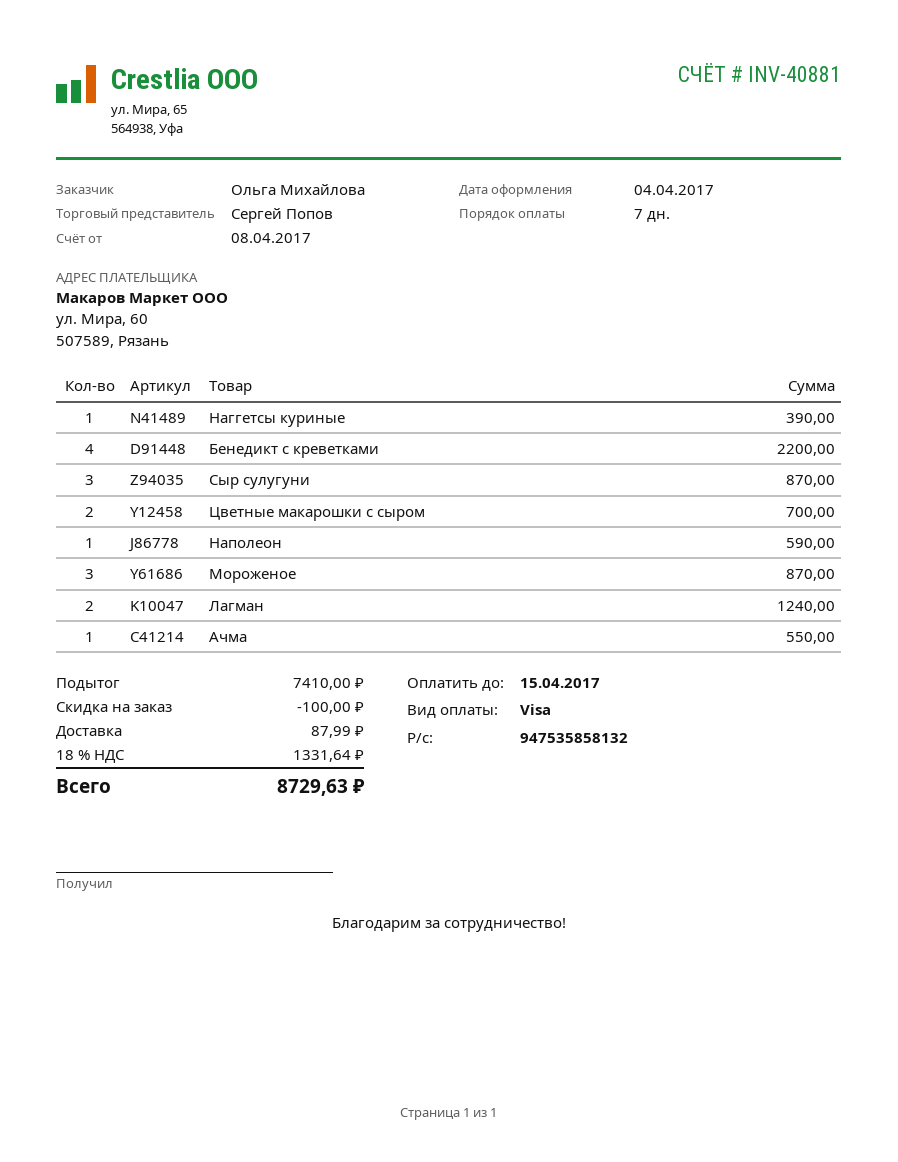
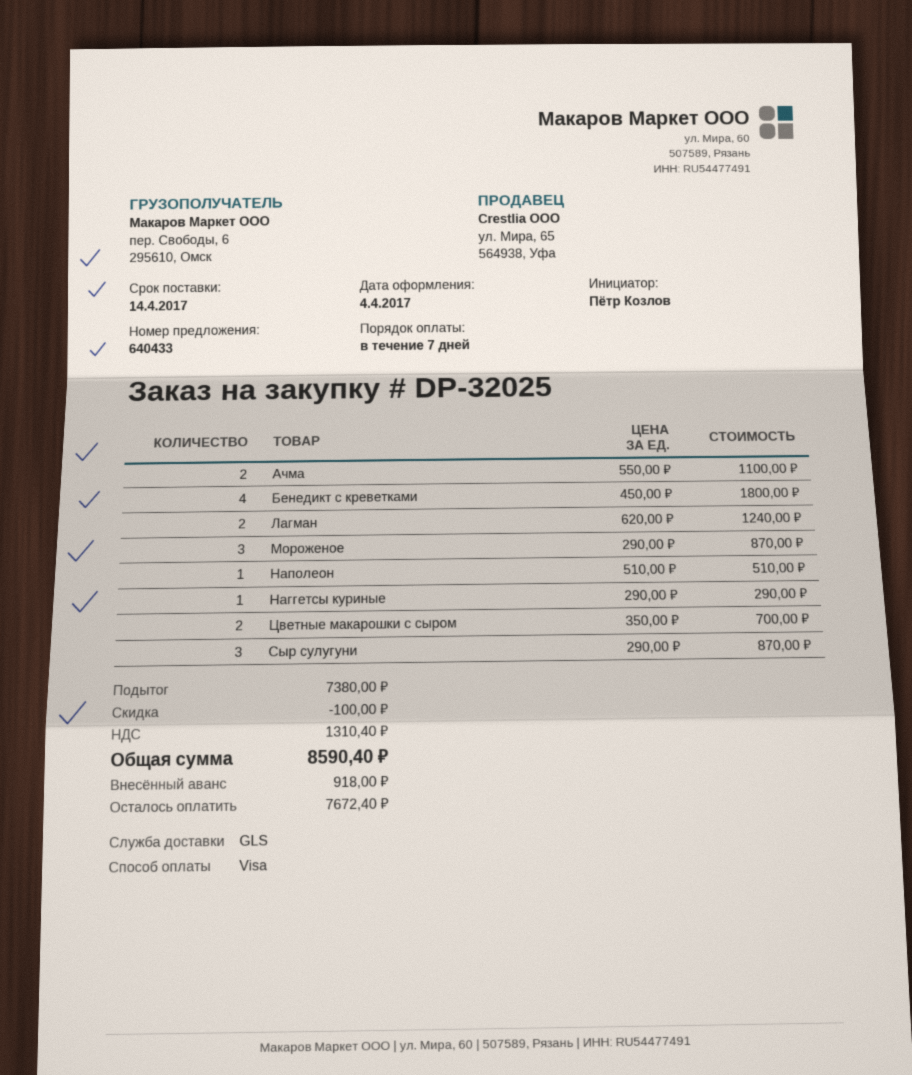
ordered by: Ольга Михайлова -> Пётр Козлов
Наггетсы куриные: 1 for 390.00 -> 1 for 290.00
Бенедикт с креветками: 4 for 2200.00 -> 4 for 1800.00
Наполеон: 1 for 590.00 -> 1 for 510.00
Ачма: 1 for 550.00 -> 2 for 1100.00
subtotal: 7410.00 -> 7380.00
shipping: 87.99 -> none
tax: 1331.64 -> 1310.40
total: 8729.63 -> 8590.40

